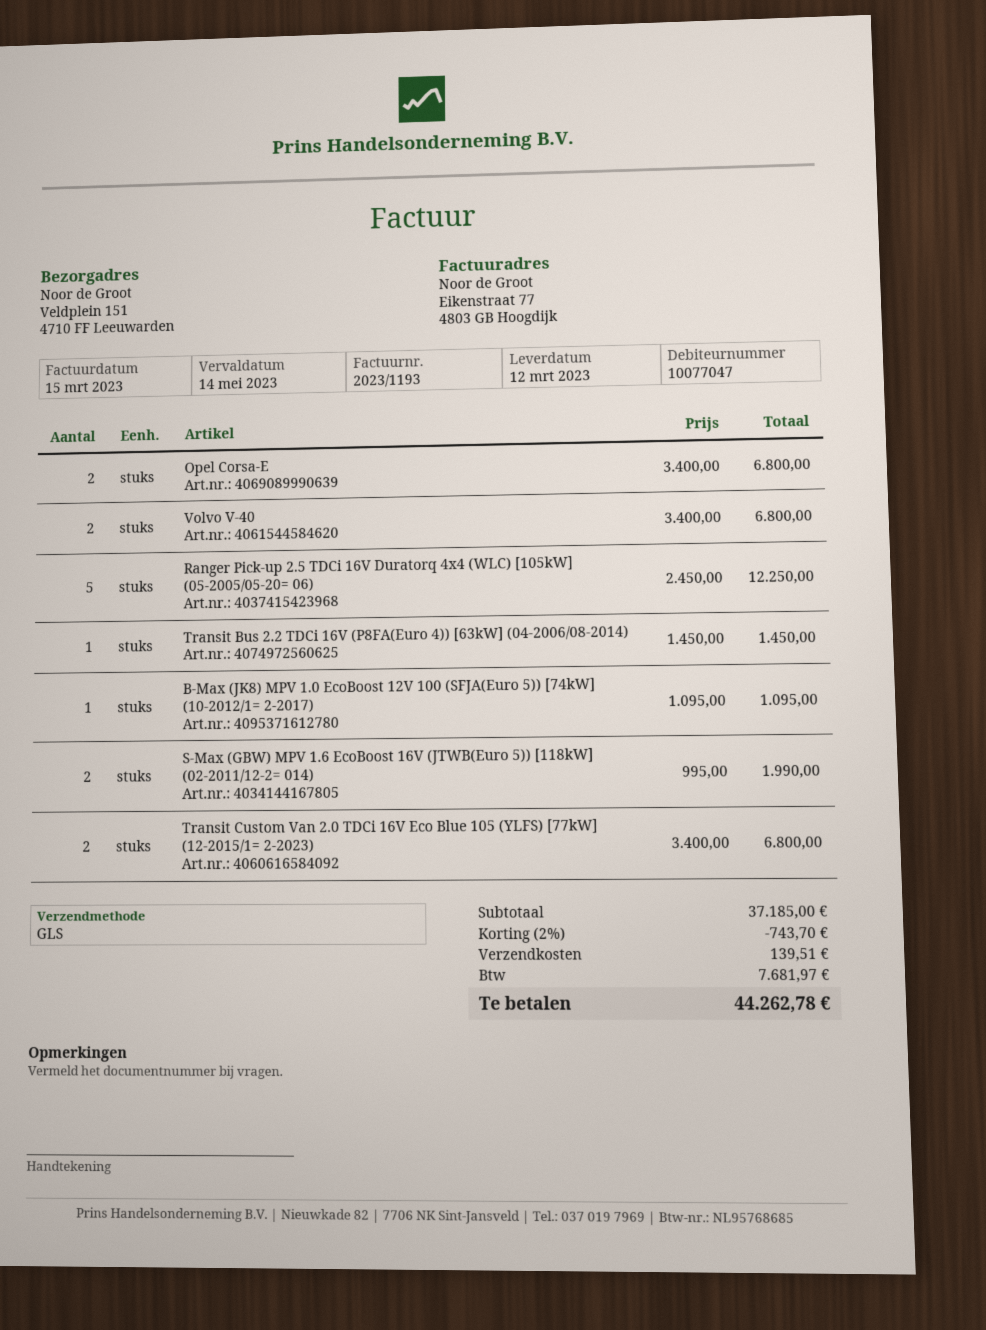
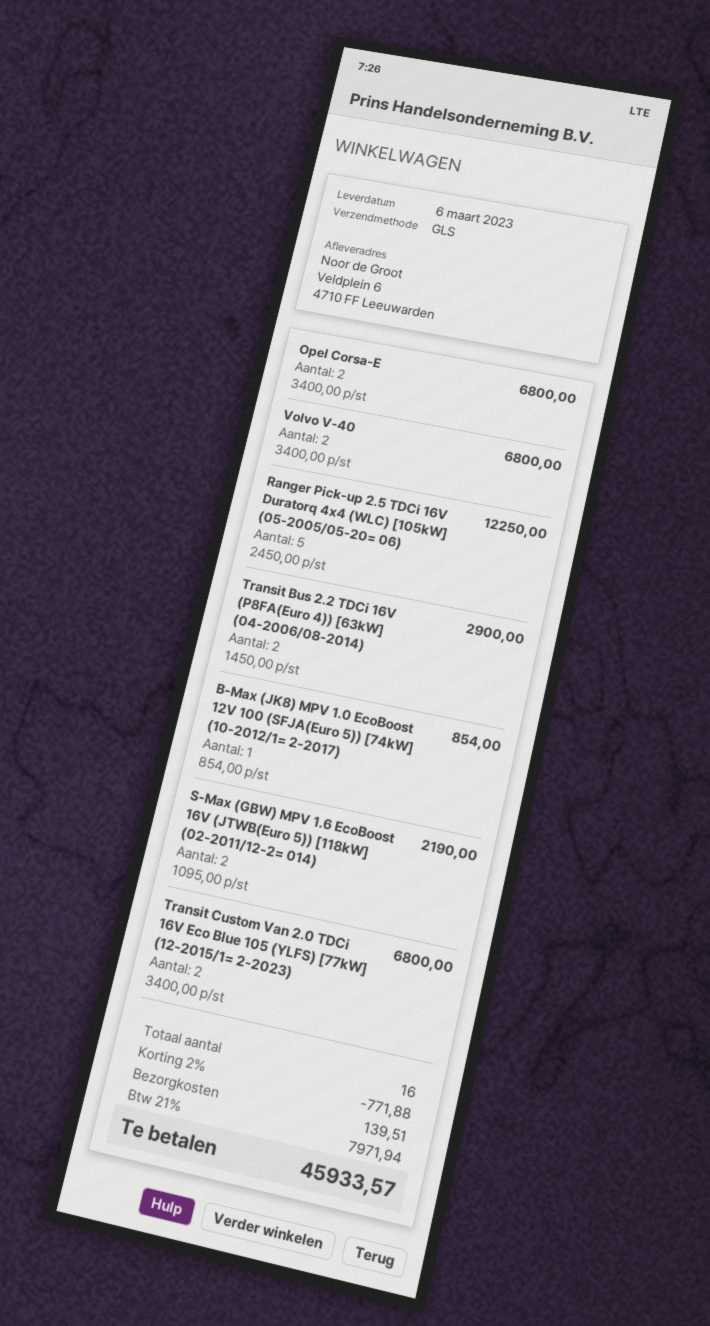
delivery date: 2023-03-12 -> 2023-03-06
ship to: Veldplein 151, 4710 FF Leeuwarden -> Veldplein 6, 4710 FF Leeuwarden
Transit Bus 2.2 TDCi 16V (P8FA(Euro 4)) [63kW] (04-2006/08-2014): 1 x 1450.00 = 1450.00 -> 2 x 1450.00 = 2900.00
B-Max (JK8) MPV 1.0 EcoBoost 12V 100 (SFJA(Euro 5)) [74kW] (10-2012/1= 2-2017): 1 x 1095.00 = 1095.00 -> 1 x 854.00 = 854.00
S-Max (GBW) MPV 1.6 EcoBoost 16V (JTWB(Euro 5)) [118kW] (02-2011/12-2= 014): 2 x 995.00 = 1990.00 -> 2 x 1095.00 = 2190.00
discount: 2% = 743.70 -> 2% = 771.88
tax: 7681.97 -> 7971.94
total: 44262.78 -> 45933.57

